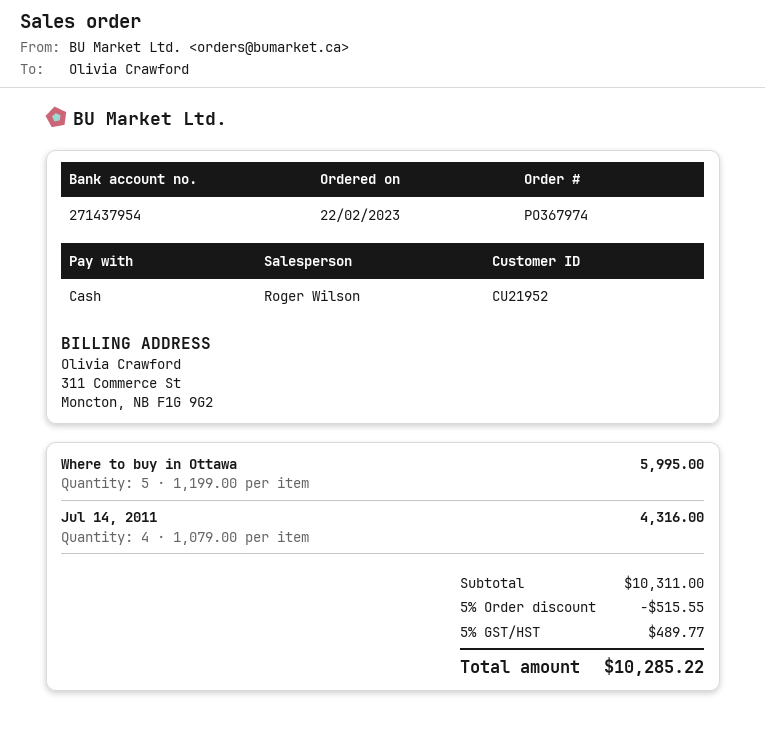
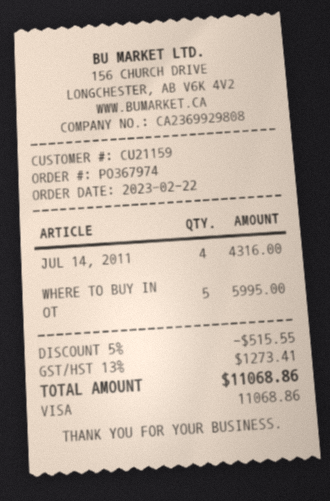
customer number: CU21952 -> CU21159
payment method: cash -> Visa
tax: 5% = 489.77 -> 13% = 1273.41
total: 10285.22 -> 11068.86

